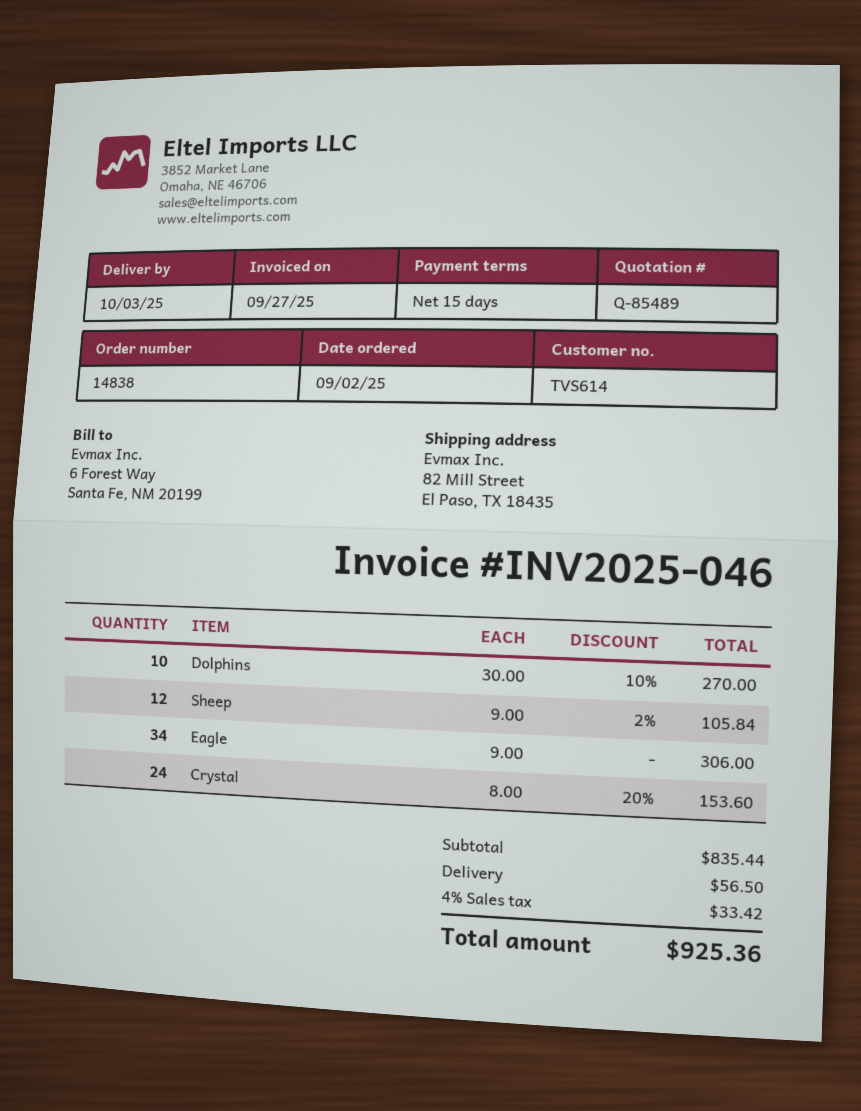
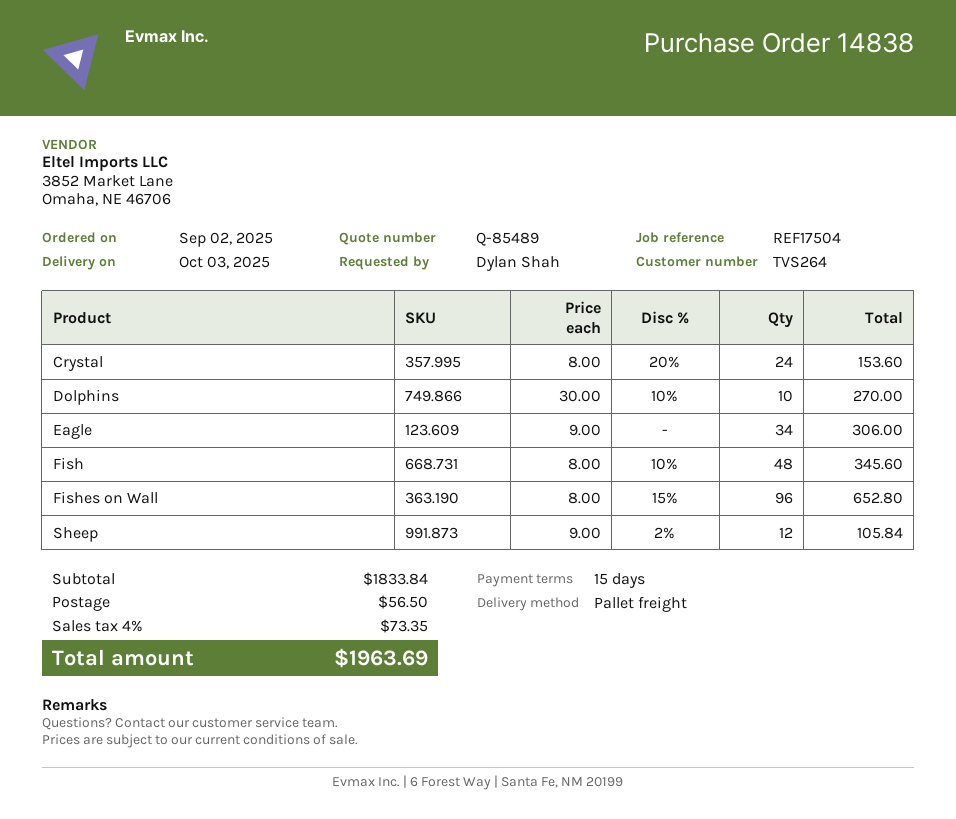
customer number: TVS614 -> TVS264
Fish: none -> 48 x 8.00 - 10% = 345.60
Fishes on Wall: none -> 96 x 8.00 - 15% = 652.80
subtotal: 835.44 -> 1833.84
tax: 4% = 33.42 -> 4% = 73.35
total: 925.36 -> 1963.69

